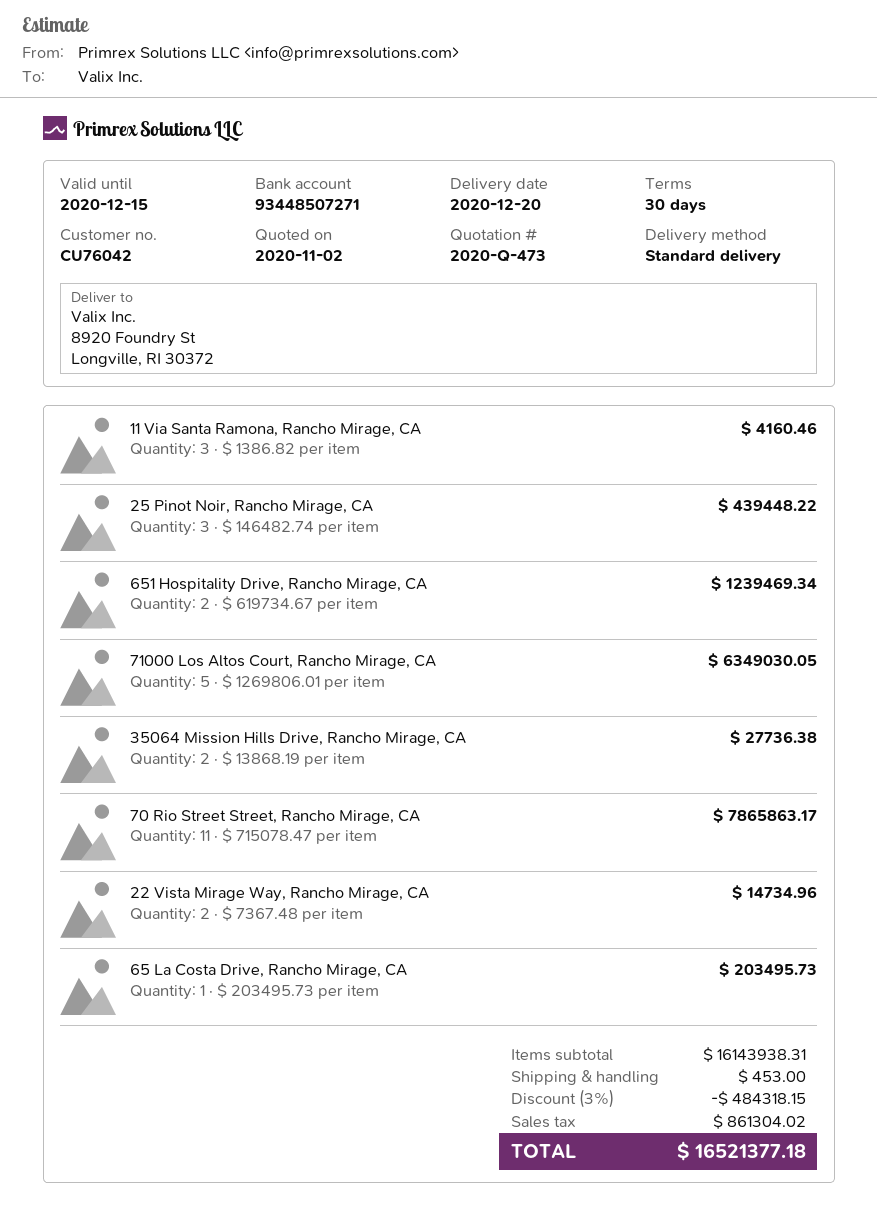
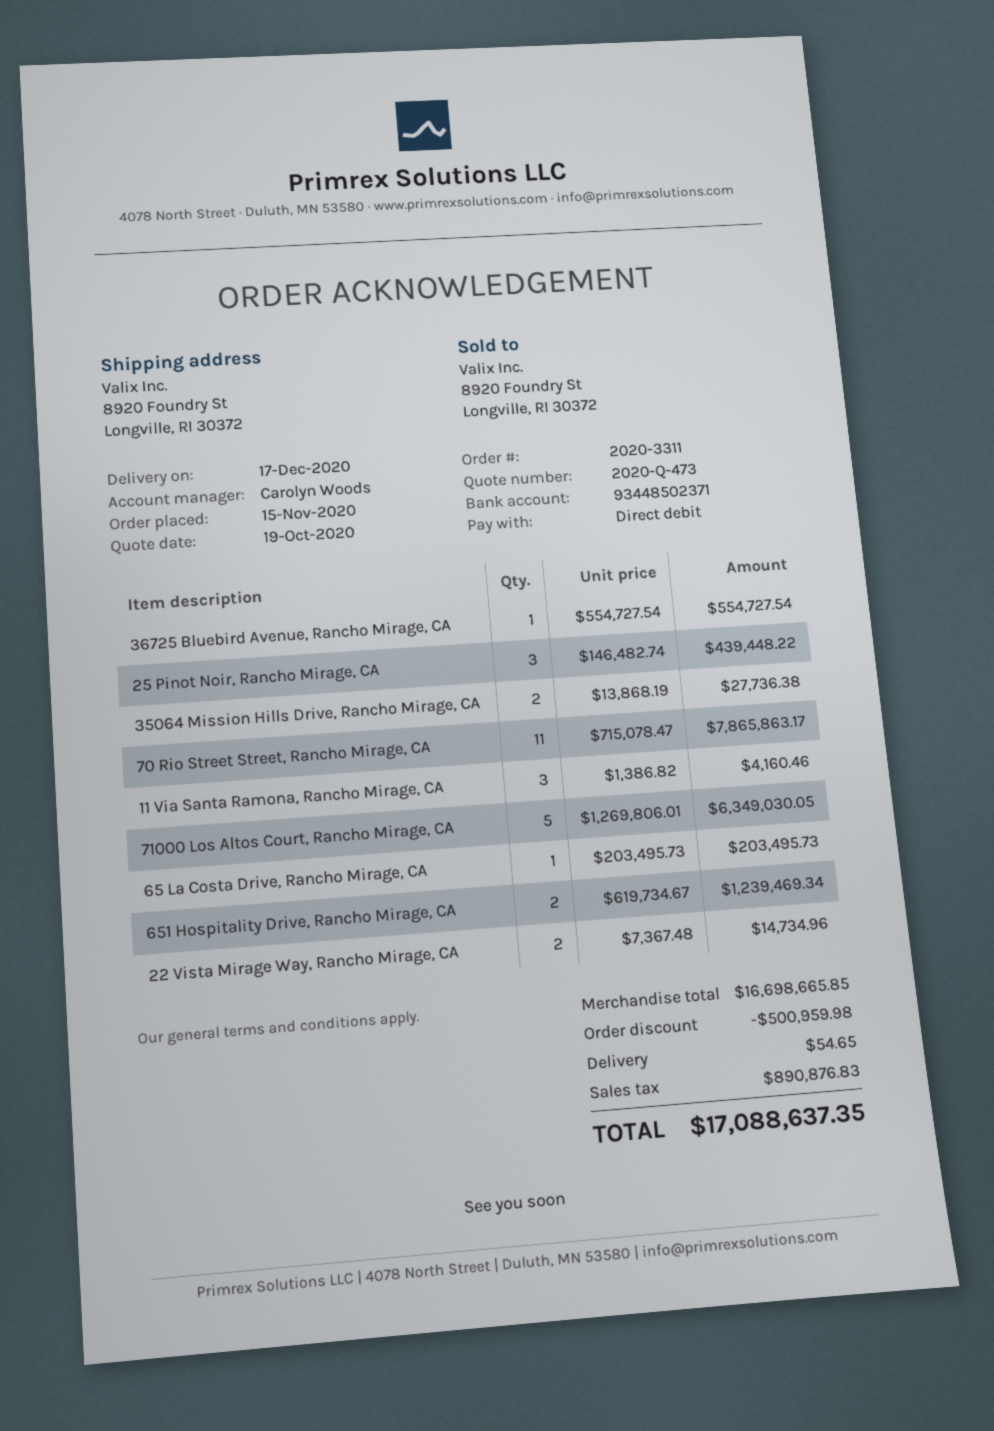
quote date: 2020-11-02 -> 2020-10-19
delivery date: 2020-12-20 -> 2020-12-17
bank account: 93448507271 -> 93448502371
36725 Bluebird Avenue, Rancho Mirage, CA: none -> 1 x 554727.54 = 554727.54
subtotal: 16143938.31 -> 16698665.85
discount: 484318.15 -> 500959.98
shipping: 453.00 -> 54.65
tax: 861304.02 -> 890876.83
total: 16521377.18 -> 17088637.35

